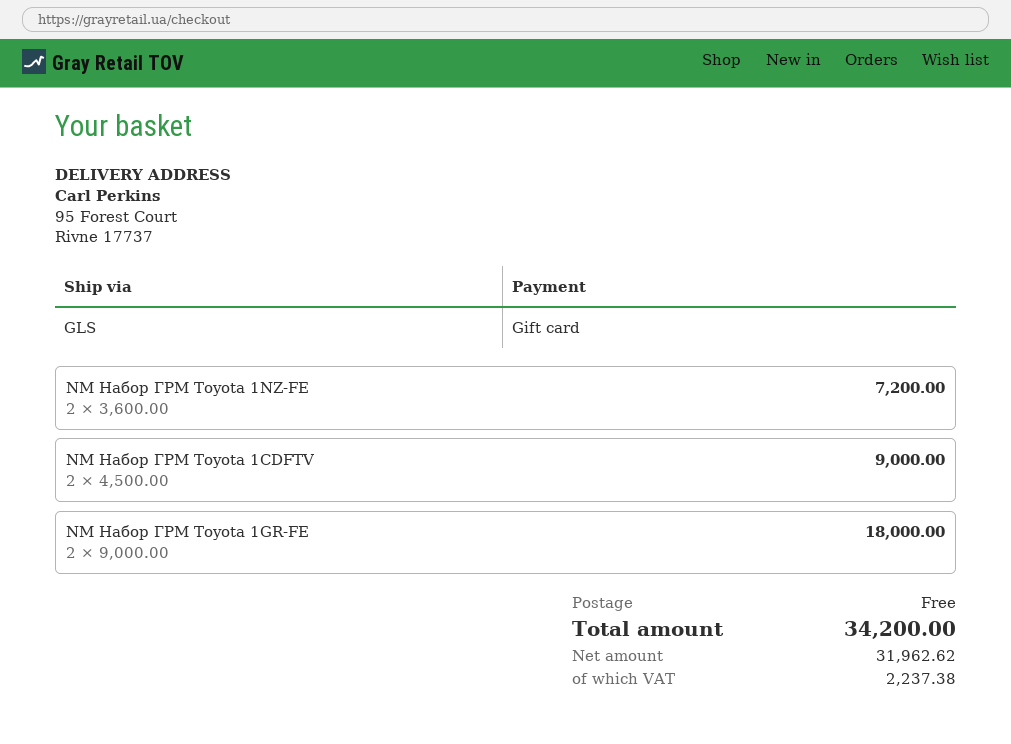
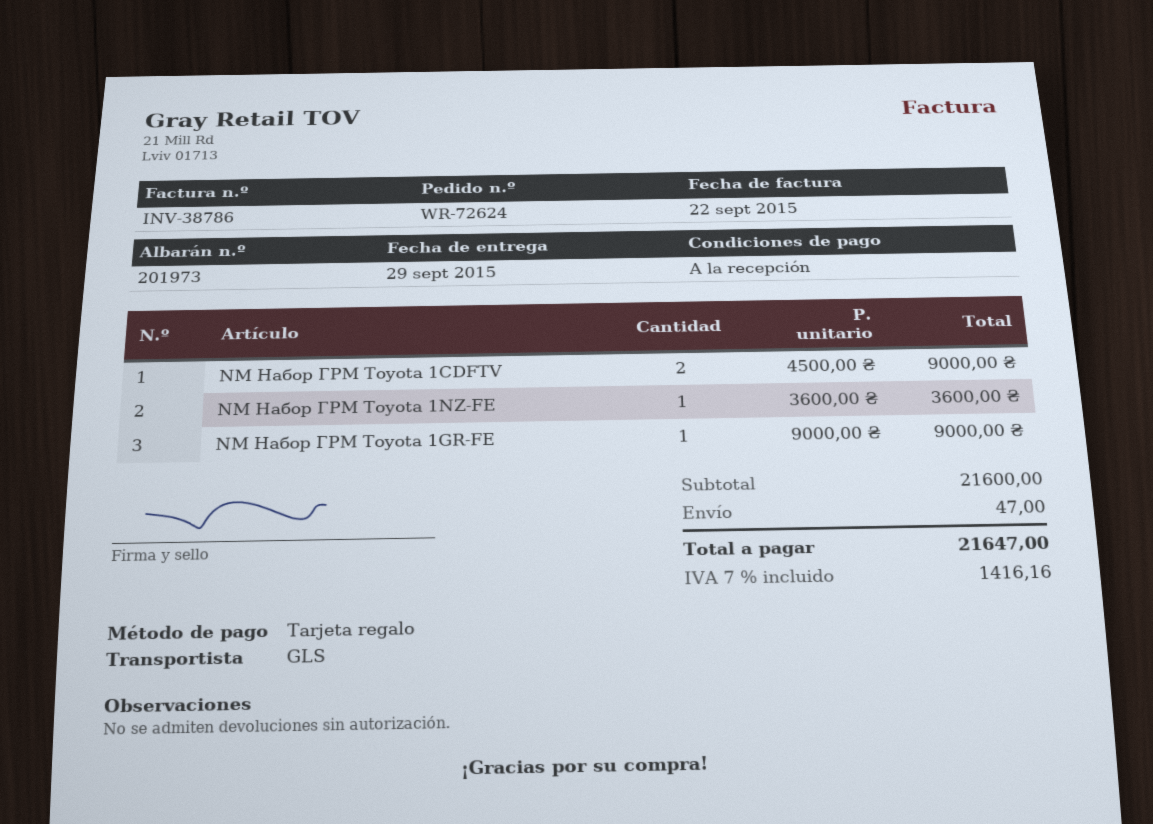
NM Набор ГРМ Toyota 1NZ-FE: 2 x 3600.00 = 7200.00 -> 1 x 3600.00 = 3600.00
NM Набор ГРМ Toyota 1GR-FE: 2 x 9000.00 = 18000.00 -> 1 x 9000.00 = 9000.00
shipping: 0.00 -> 47.00
tax: 2237.38 -> 1416.16
total: 34200.00 -> 21647.00

